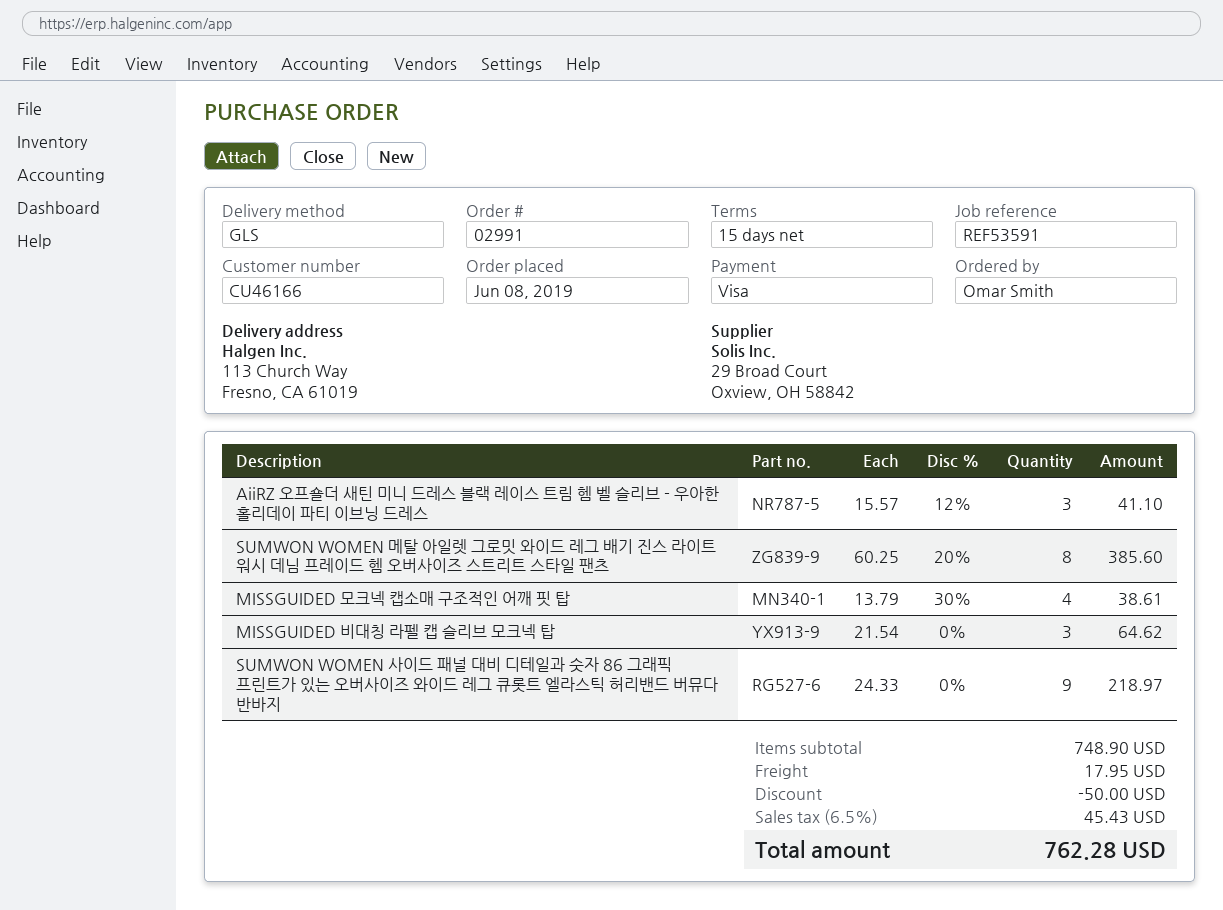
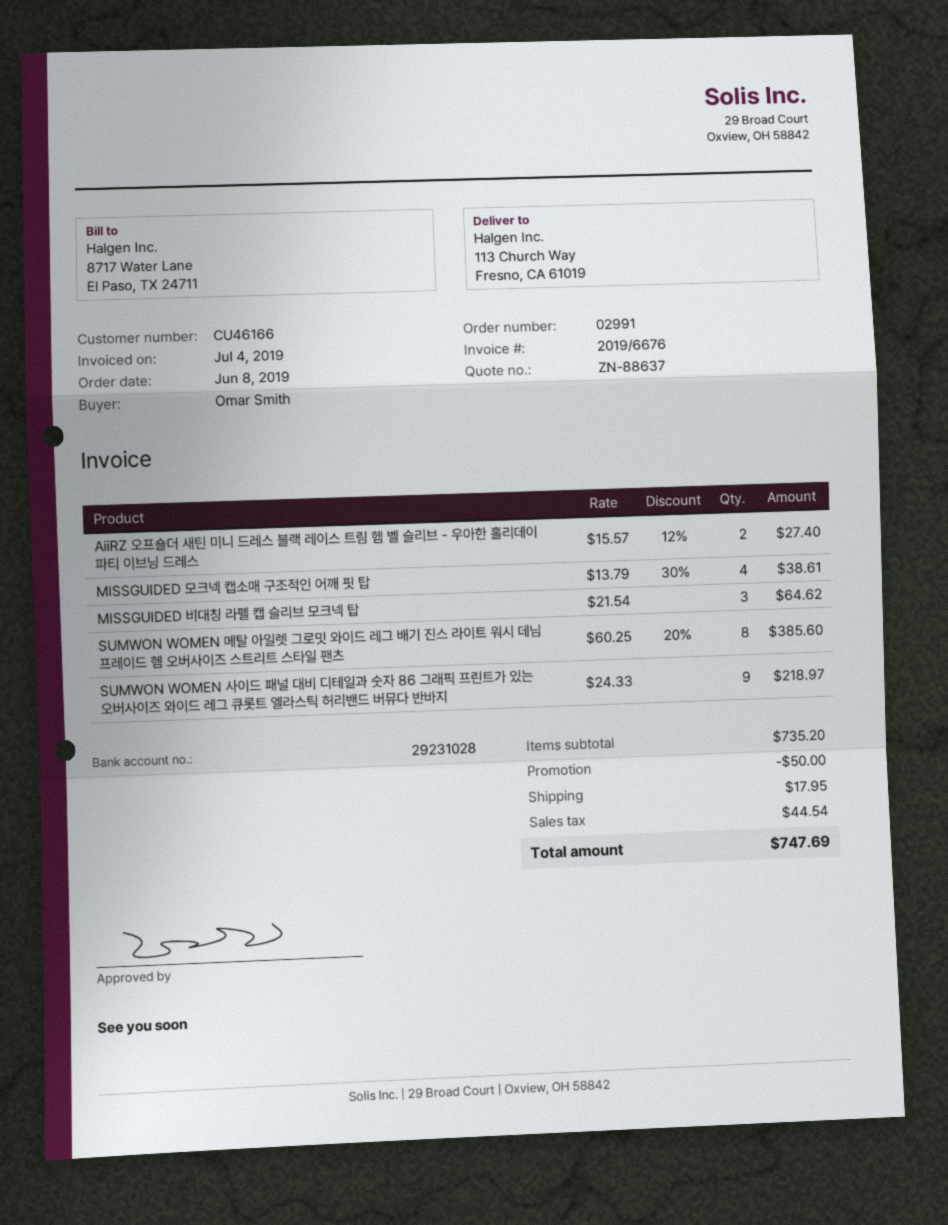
AiiRZ 오프숄더 새틴 미니 드레스 블랙 레이스 트림 헴 벨 슬리브 - 우아한 홀리데이 파티 이브닝 드레스: 3 x 15.57 - 12% = 41.10 -> 2 x 15.57 - 12% = 27.40
subtotal: 748.90 -> 735.20
tax: 45.43 -> 44.54
total: 762.28 -> 747.69

